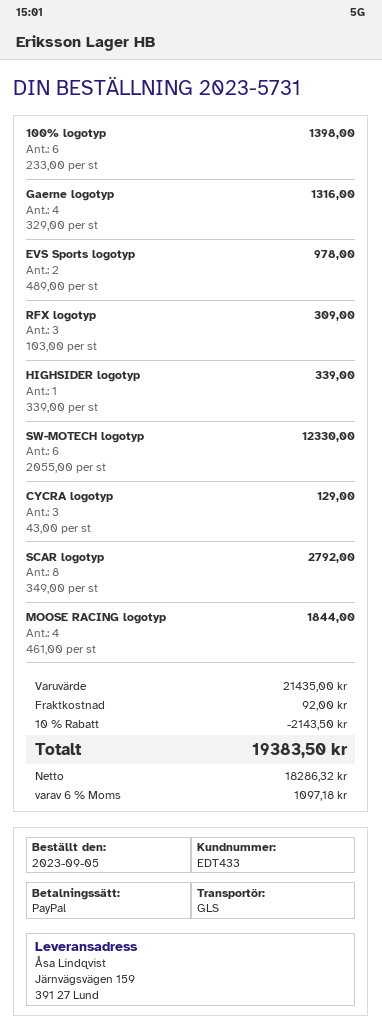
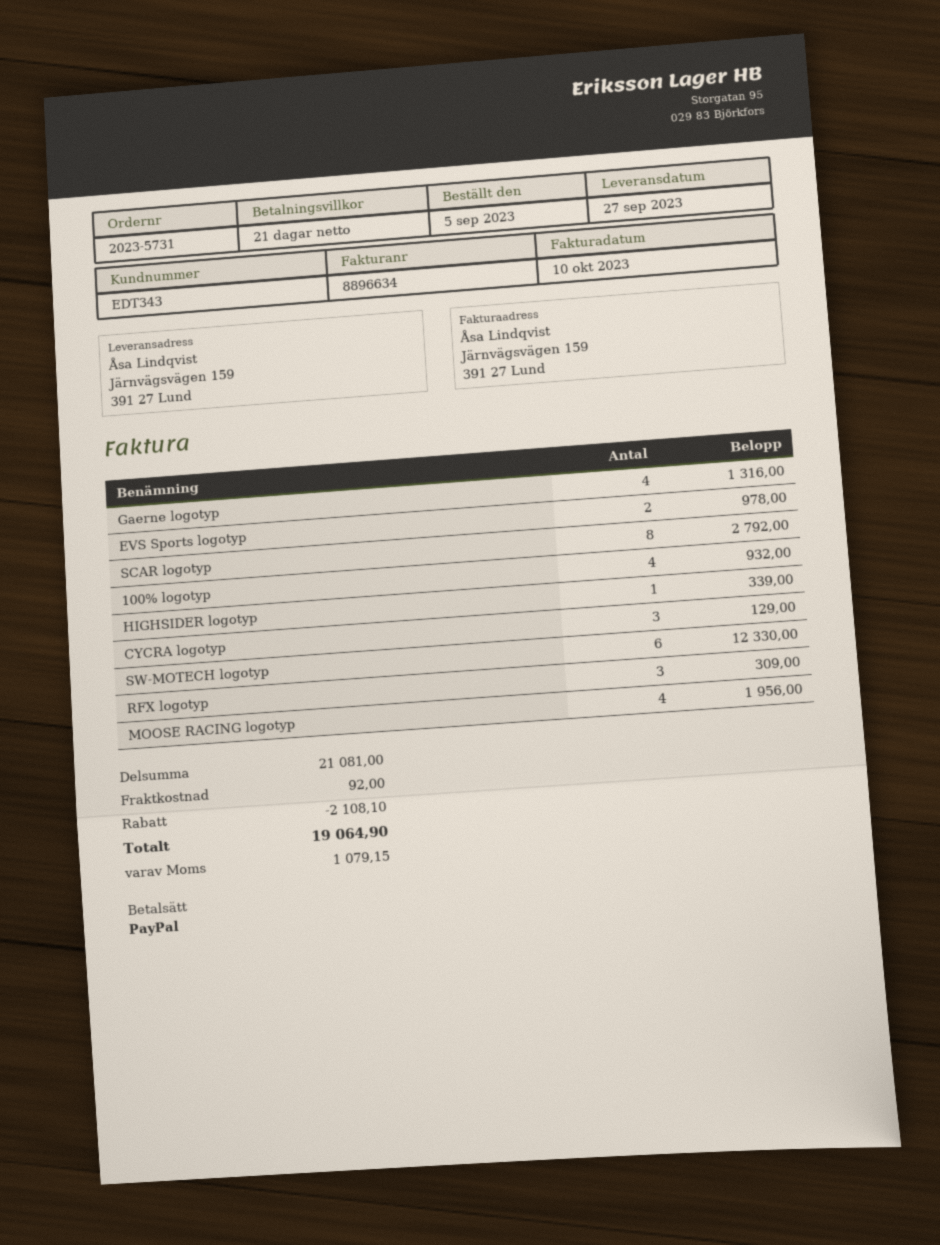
customer number: EDT433 -> EDT343
100% logotyp: 6 for 1398.00 -> 4 for 932.00
MOOSE RACING logotyp: 4 for 1844.00 -> 4 for 1956.00
subtotal: 21435.00 -> 21081.00
discount: 2143.50 -> 2108.10
tax: 1097.18 -> 1079.15
total: 19383.50 -> 19064.90

